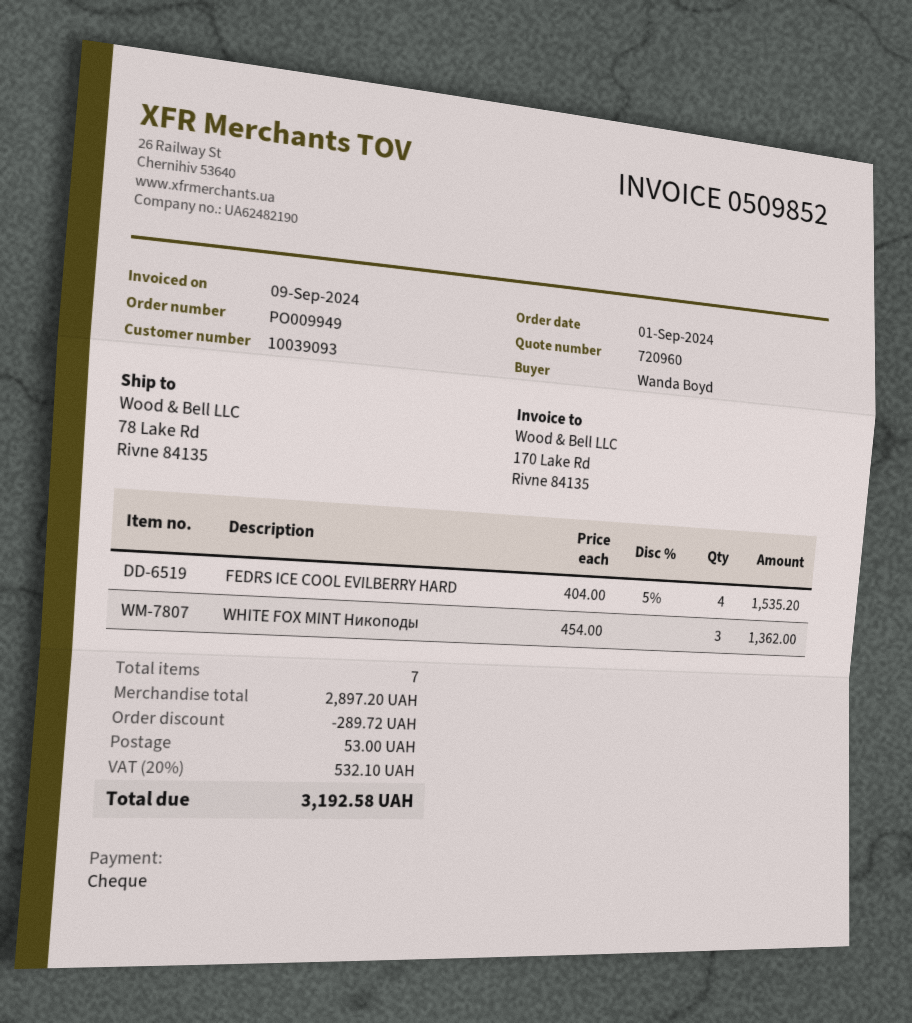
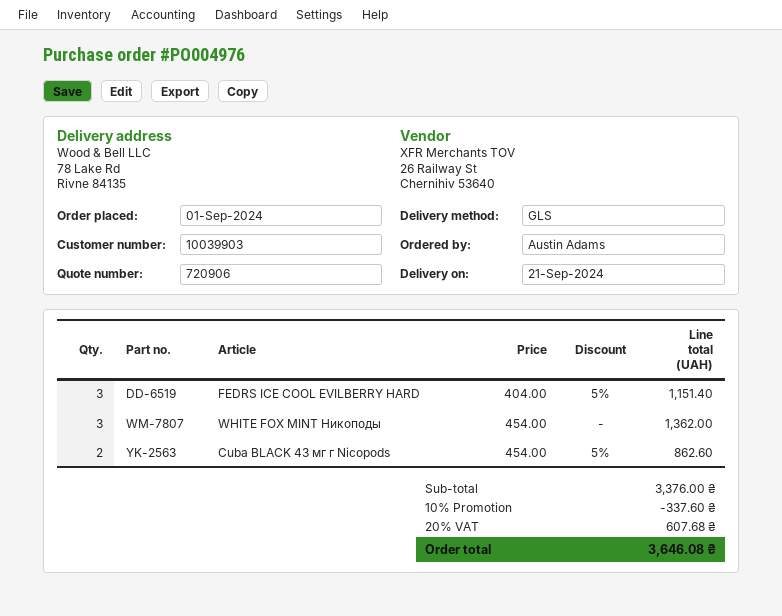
quote number: 720960 -> 720906
order number: PO009949 -> PO004976
customer number: 10039093 -> 10039903
ordered by: Wanda Boyd -> Austin Adams
FEDRS ICE COOL EVILBERRY HARD: 4 x 404.00 - 5% = 1535.20 -> 3 x 404.00 - 5% = 1151.40
Cuba BLACK 43 мг г Nicopods: none -> 2 x 454.00 - 5% = 862.60
subtotal: 2897.20 -> 3376.00
discount: 289.72 -> 337.60
shipping: 53.00 -> none
tax: 20% = 532.10 -> 20% = 607.68
total: 3192.58 -> 3646.08

